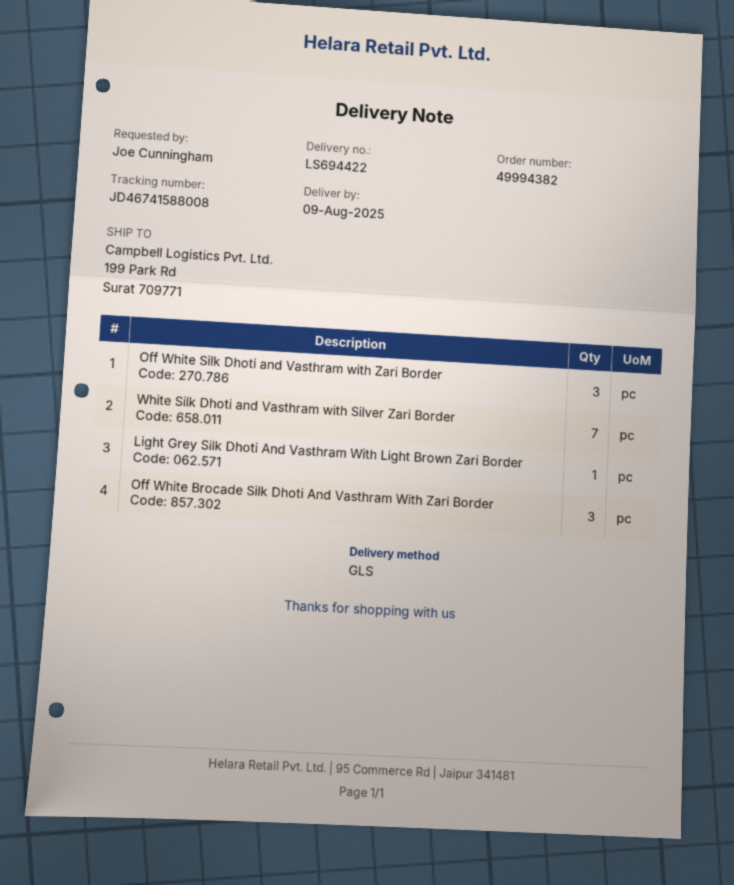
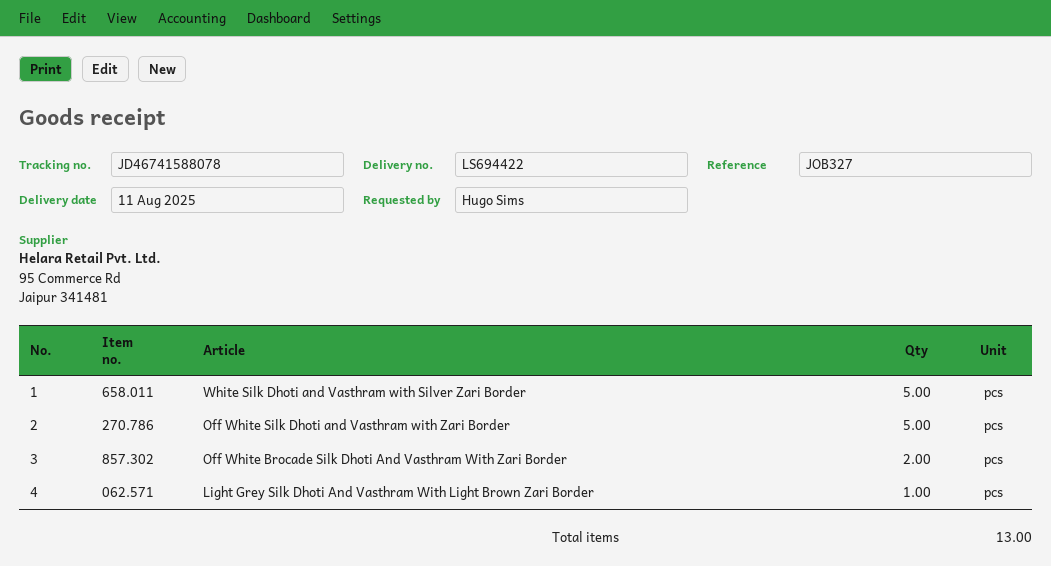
delivery date: 2025-08-09 -> 2025-08-11
ordered by: Joe Cunningham -> Hugo Sims
tracking number: JD46741588008 -> JD46741588078
Off White Silk Dhoti and Vasthram with Zari Border: 3 -> 5
White Silk Dhoti and Vasthram with Silver Zari Border: 7 -> 5
Off White Brocade Silk Dhoti And Vasthram With Zari Border: 3 -> 2

